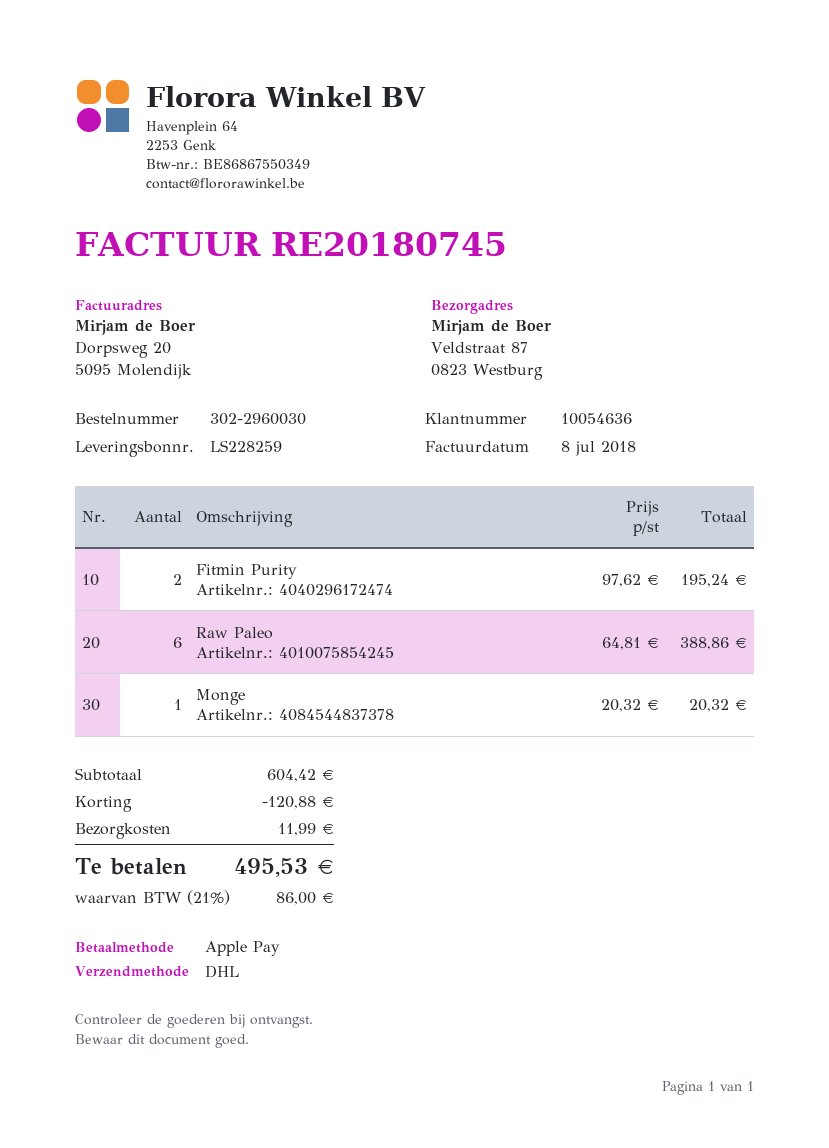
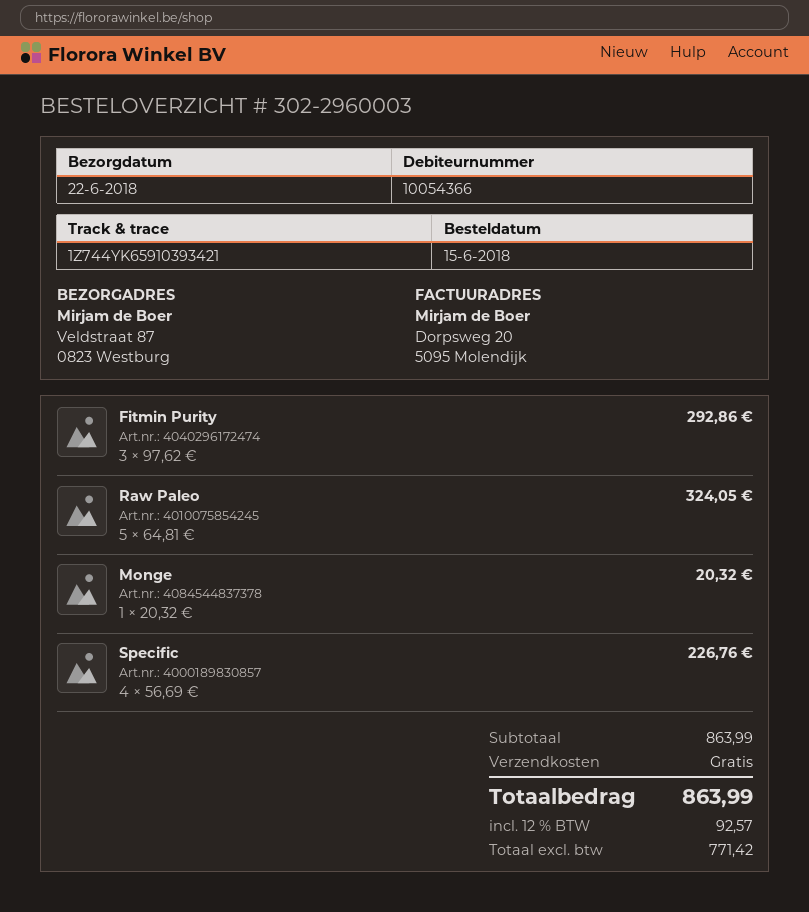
order number: 302-2960030 -> 302-2960003
customer number: 10054636 -> 10054366
Fitmin Purity: 2 x 97.62 = 195.24 -> 3 x 97.62 = 292.86
Raw Paleo: 6 x 64.81 = 388.86 -> 5 x 64.81 = 324.05
Specific: none -> 4 x 56.69 = 226.76
subtotal: 604.42 -> 863.99
discount: 120.88 -> none
shipping: 11.99 -> 0.00
tax: 21% = 86.00 -> 12% = 92.57
total: 495.53 -> 863.99

